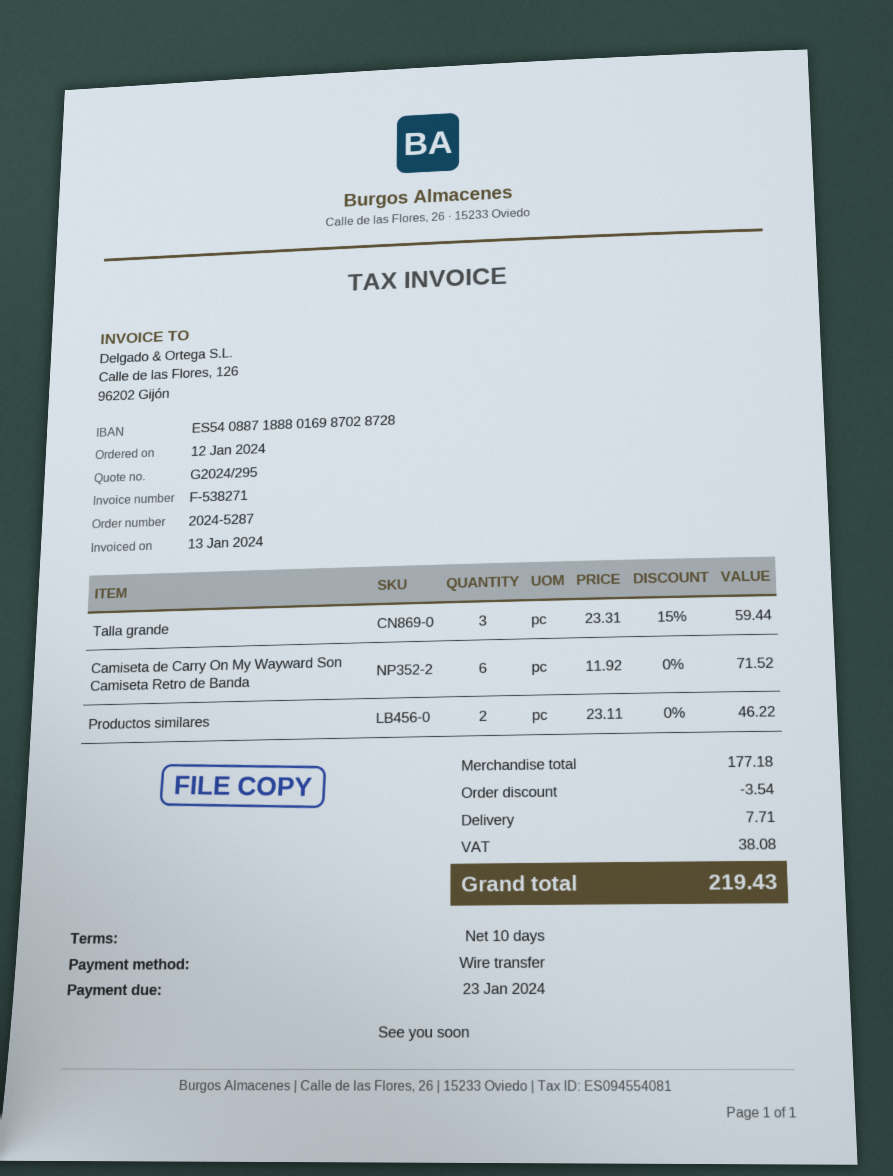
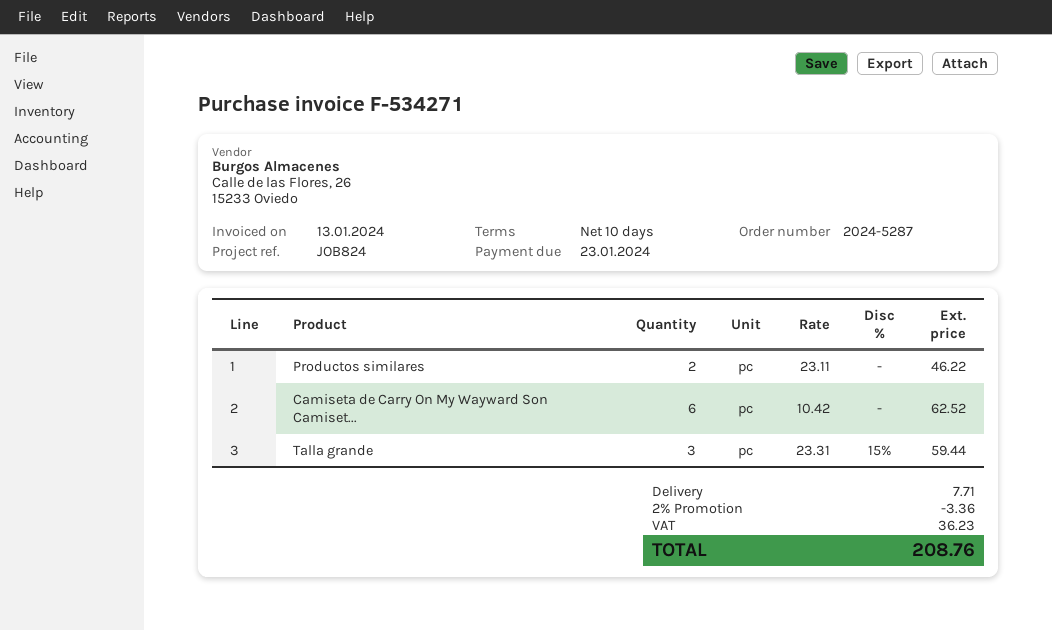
invoice number: F-538271 -> F-534271
Camiseta de Carry On My Wayward Son Camiseta Retro de Banda: 6 x 11.92 = 71.52 -> 6 x 10.42 = 62.52
discount: 3.54 -> 3.36
tax: 38.08 -> 36.23
total: 219.43 -> 208.76

